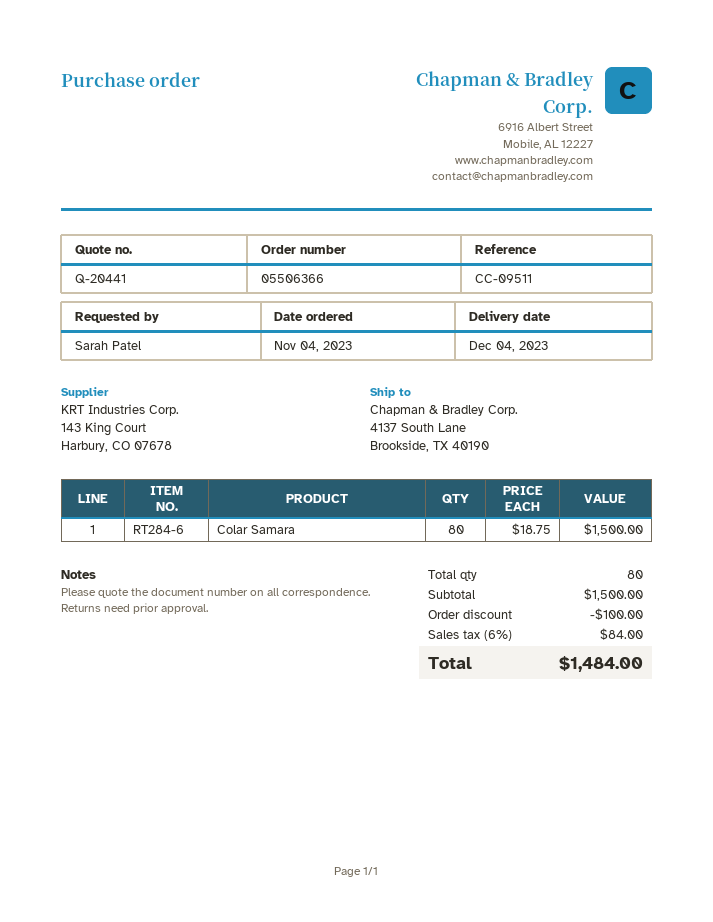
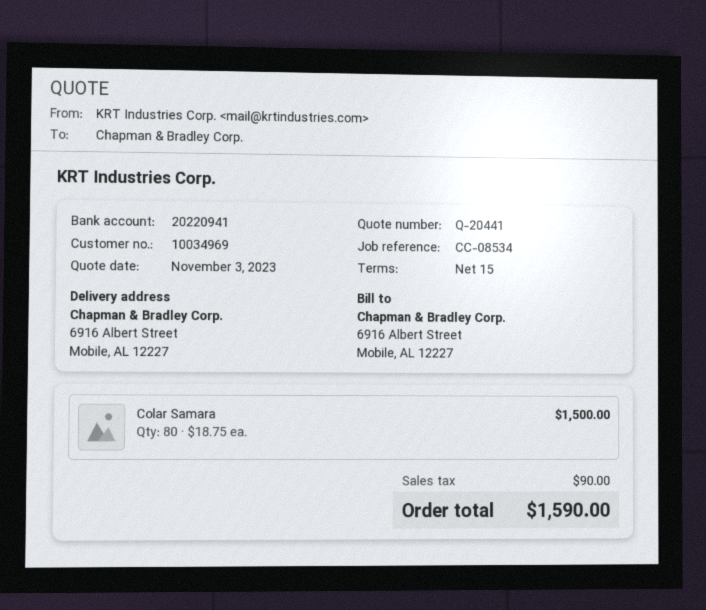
reference: CC-09511 -> CC-08534
ship to: 4137 South Lane, Brookside, TX 40190 -> 6916 Albert Street, Mobile, AL 12227
discount: 100.00 -> none
tax: 84.00 -> 90.00
total: 1484.00 -> 1590.00

